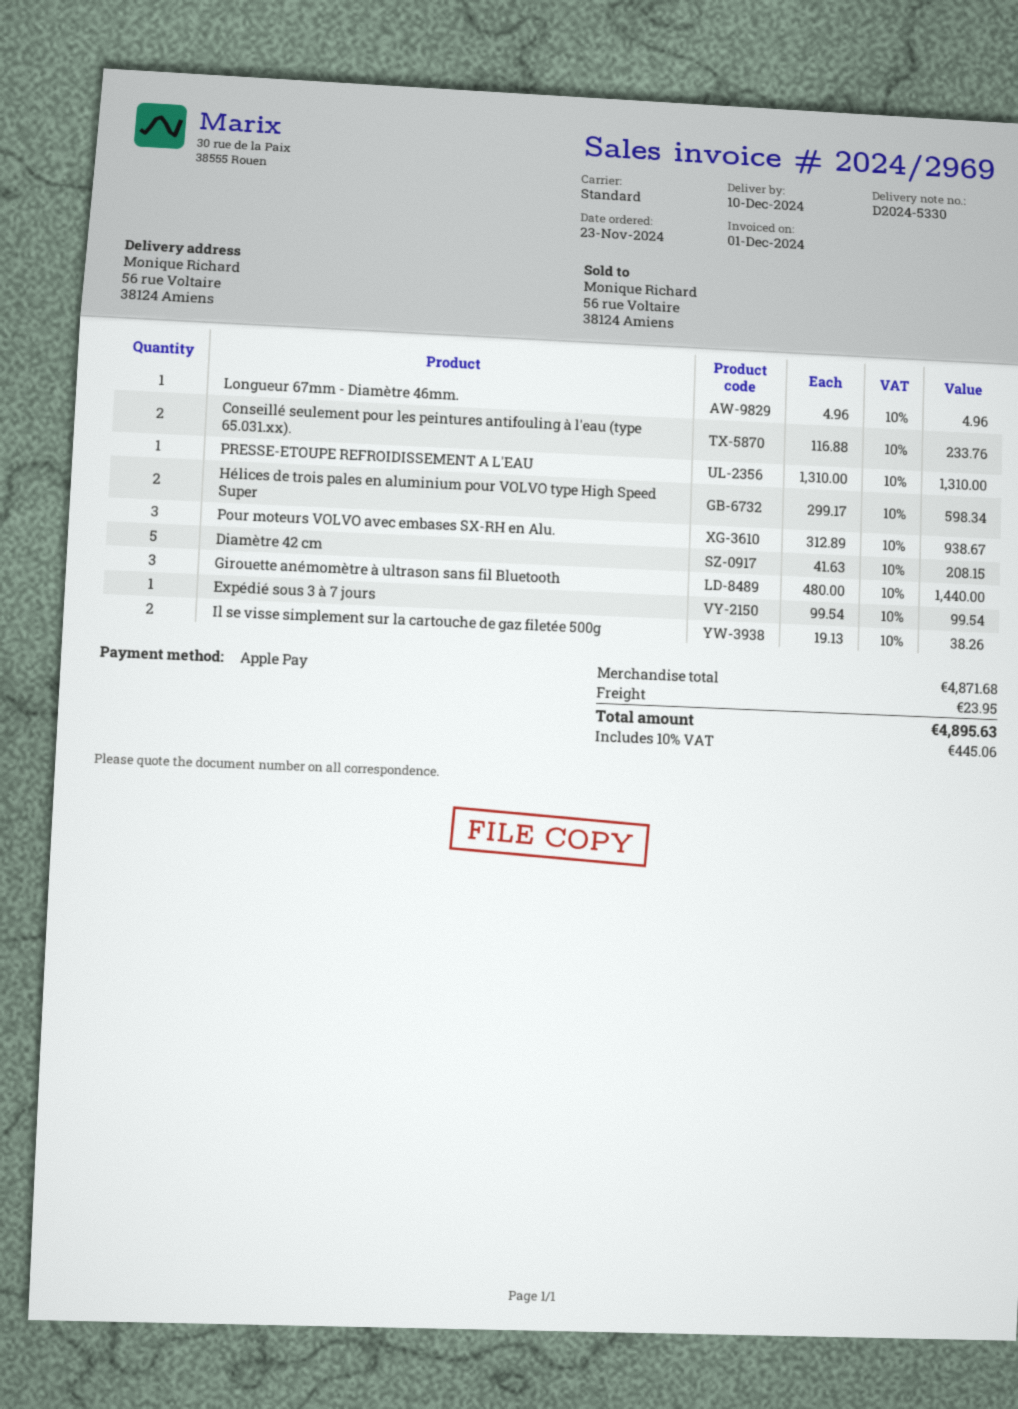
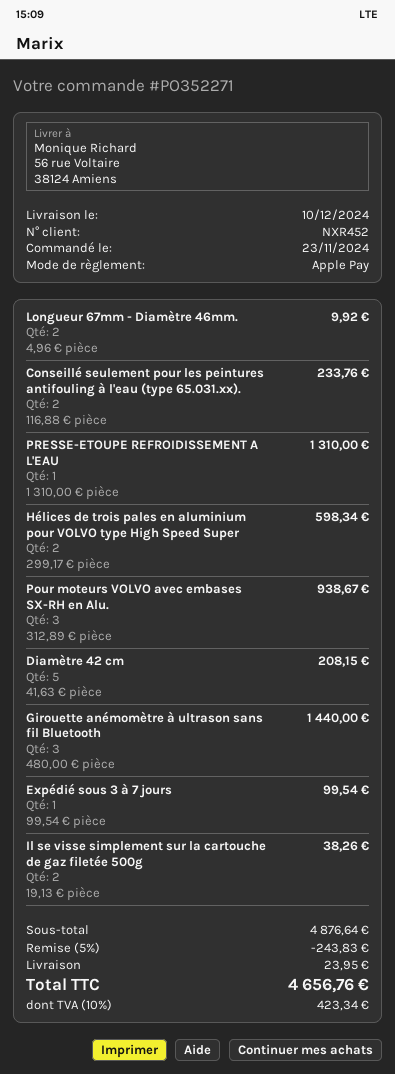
Longueur 67mm - Diamètre 46mm.: 1 x 4.96 = 4.96 -> 2 x 4.96 = 9.92
subtotal: 4871.68 -> 4876.64
discount: none -> 5% = 243.83
tax: 10% = 445.06 -> 10% = 423.34
total: 4895.63 -> 4656.76

